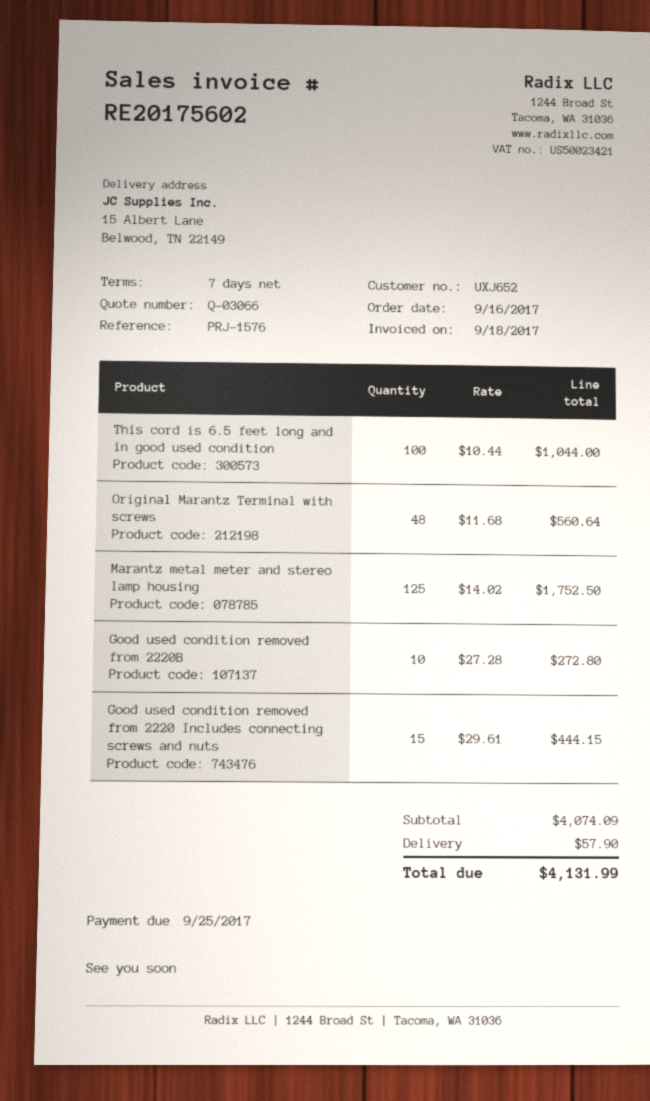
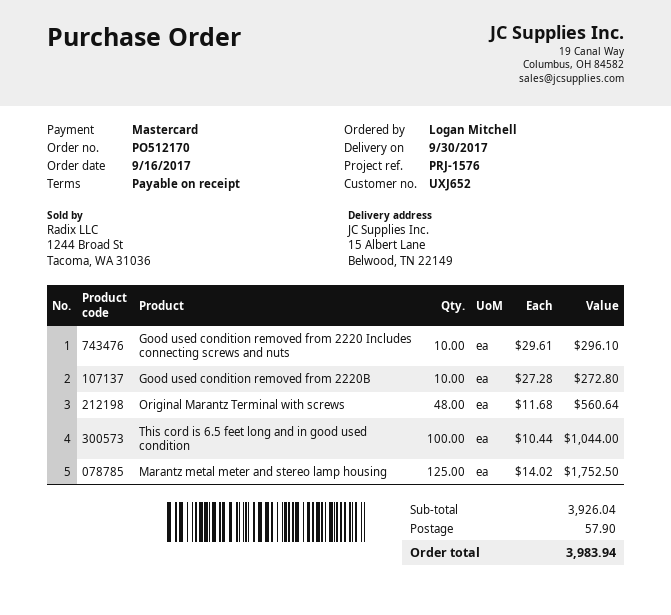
payment terms: 7 days -> on receipt
Good used condition removed from 2220 Includes connecting screws and nuts: 15 x 29.61 = 444.15 -> 10 x 29.61 = 296.10
subtotal: 4074.09 -> 3926.04
total: 4131.99 -> 3983.94

